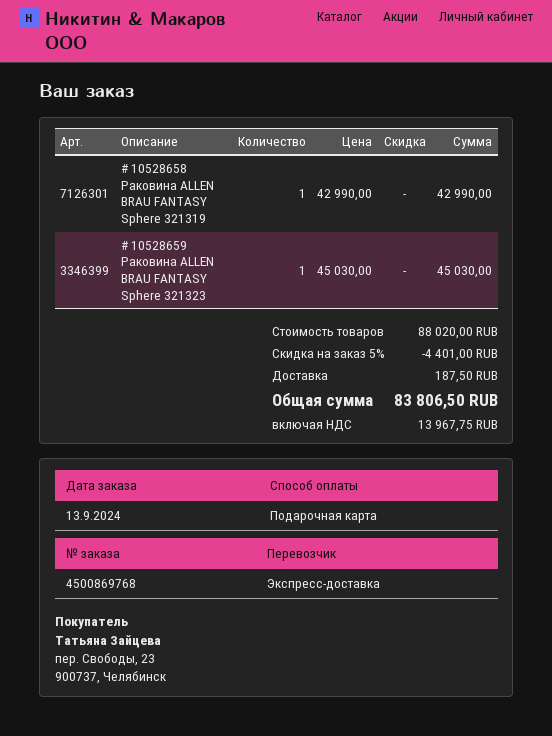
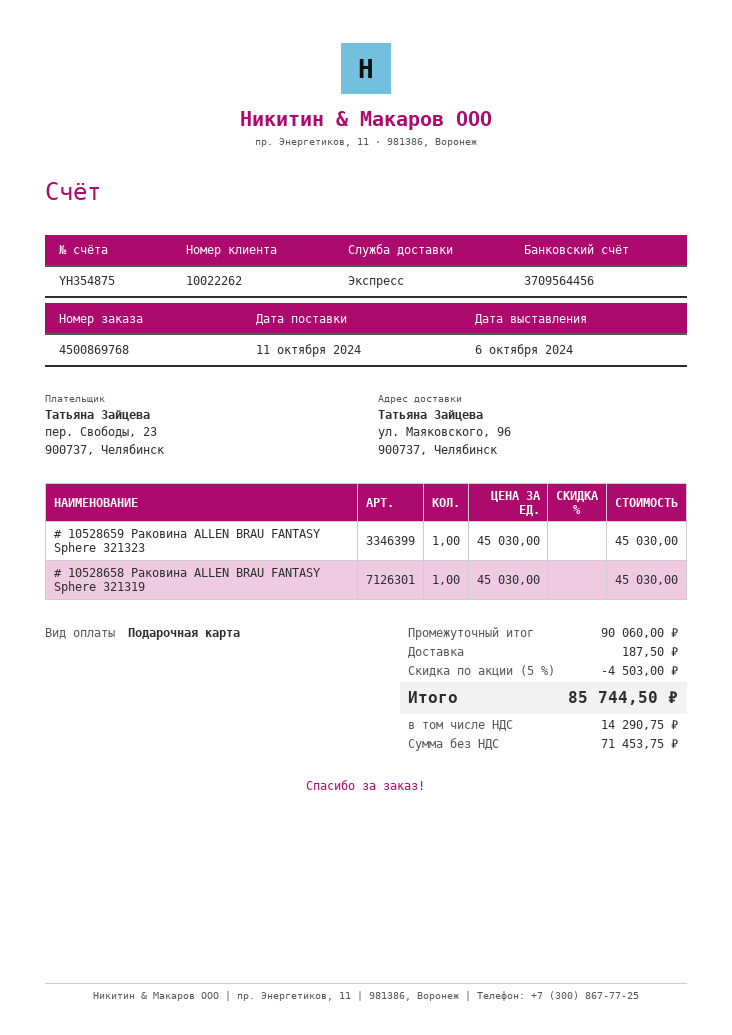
# 10528658 Раковина ALLEN BRAU FANTASY Sphere 321319: 1 x 42990.00 = 42990.00 -> 1 x 45030.00 = 45030.00
subtotal: 88020.00 -> 90060.00
discount: 5% = 4401.00 -> 5% = 4503.00
tax: 13967.75 -> 14290.75
total: 83806.50 -> 85744.50

